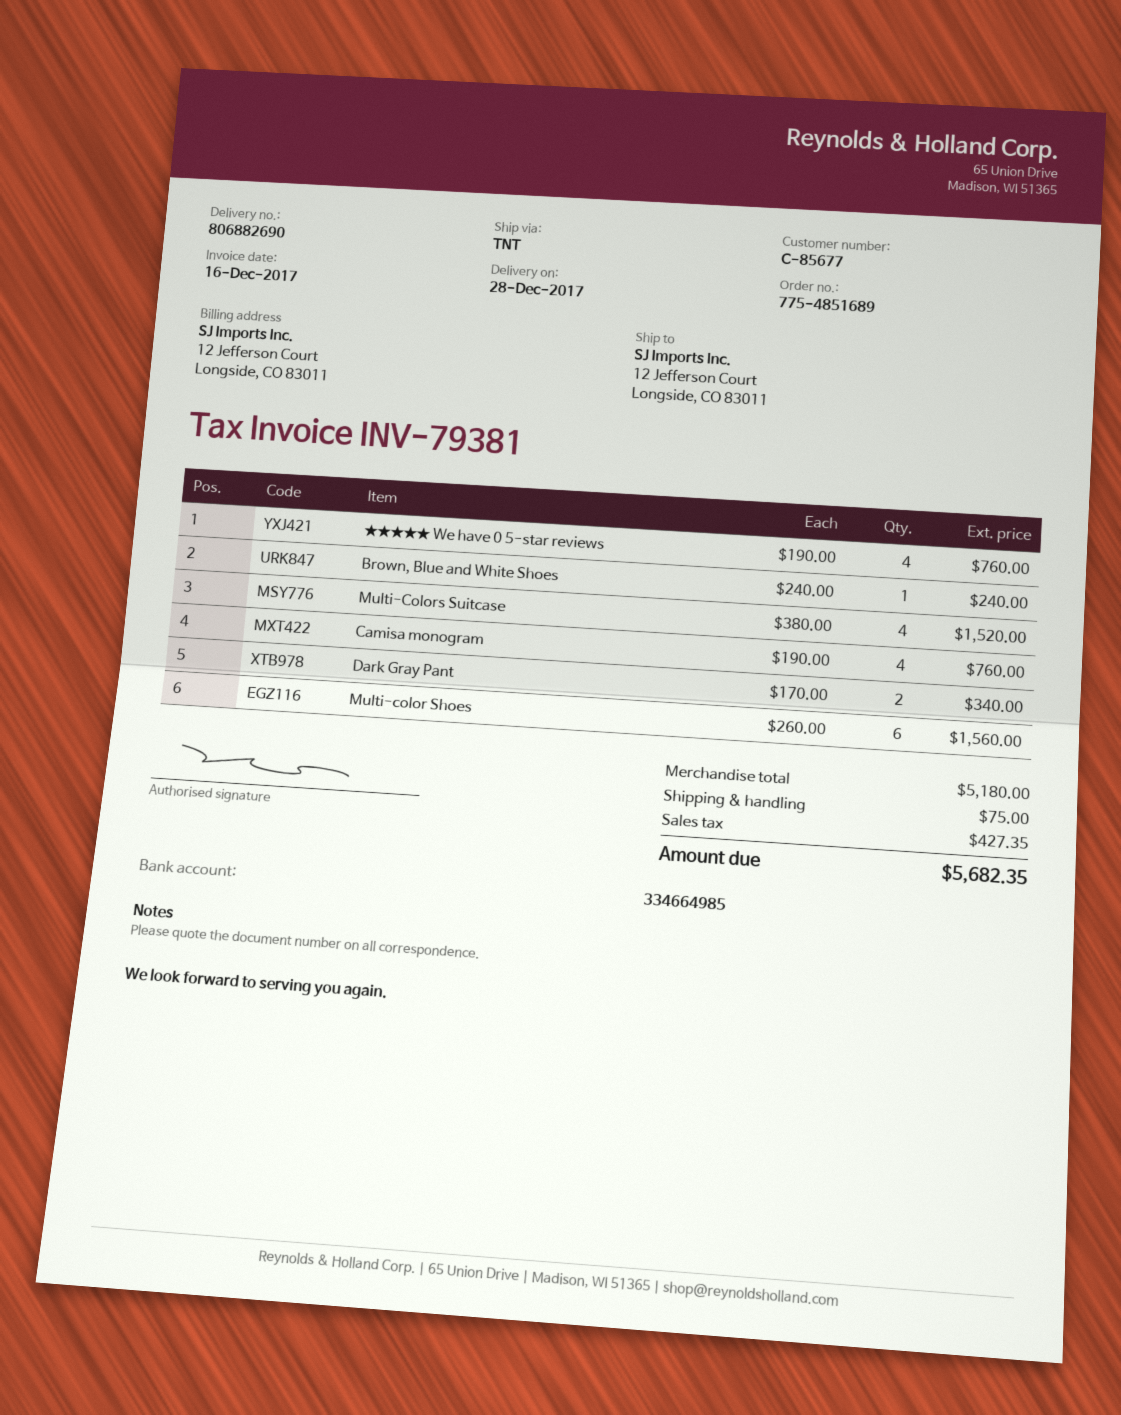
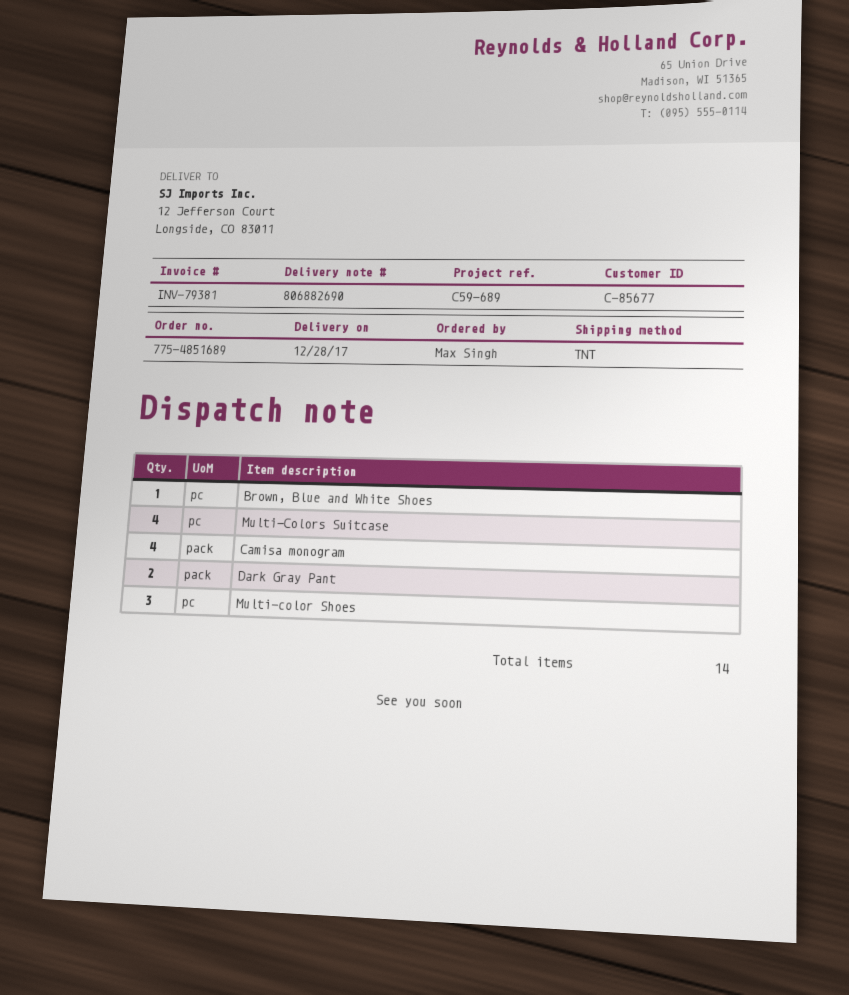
★★★★★ We have 0 5-star reviews: 4 -> none
Multi-color Shoes: 6 -> 3

